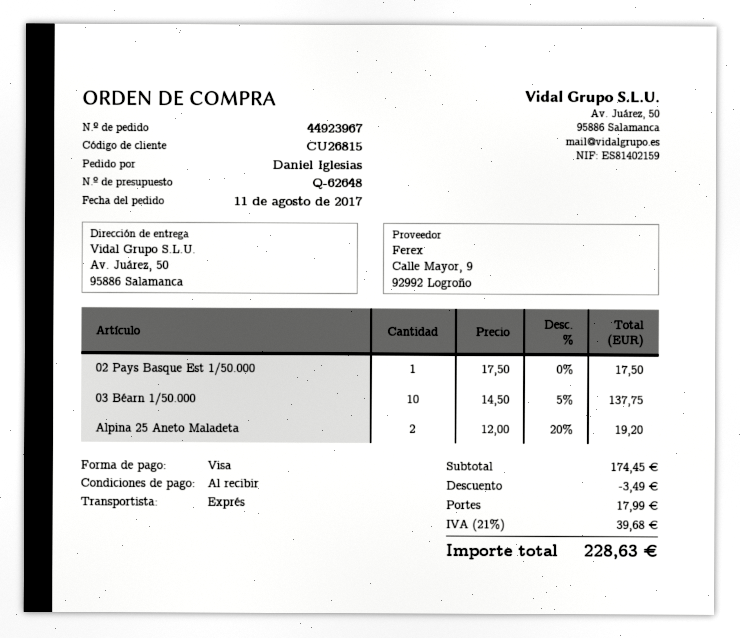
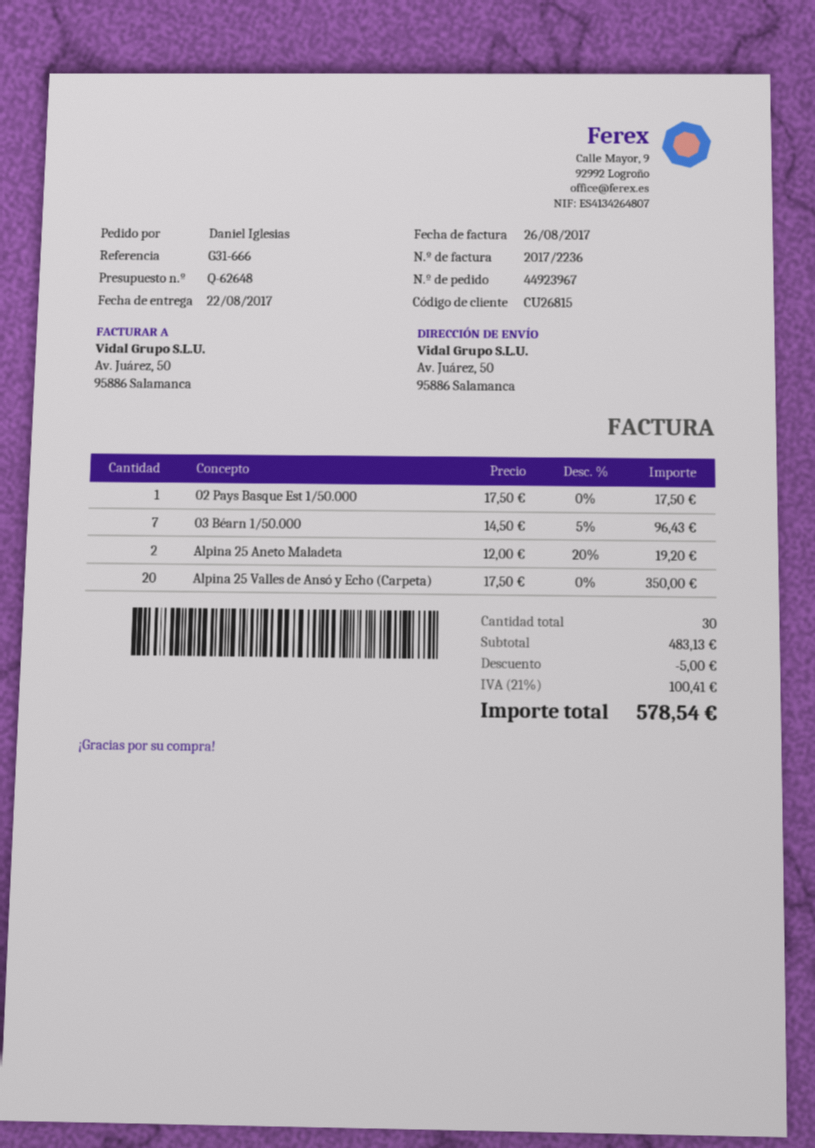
03 Béarn 1/50.000: 10 x 14.50 - 5% = 137.75 -> 7 x 14.50 - 5% = 96.43
Alpina 25 Valles de Ansó y Echo (Carpeta): none -> 20 x 17.50 = 350.00
subtotal: 174.45 -> 483.13
discount: 3.49 -> 5.00
shipping: 17.99 -> none
tax: 21% = 39.68 -> 21% = 100.41
total: 228.63 -> 578.54

